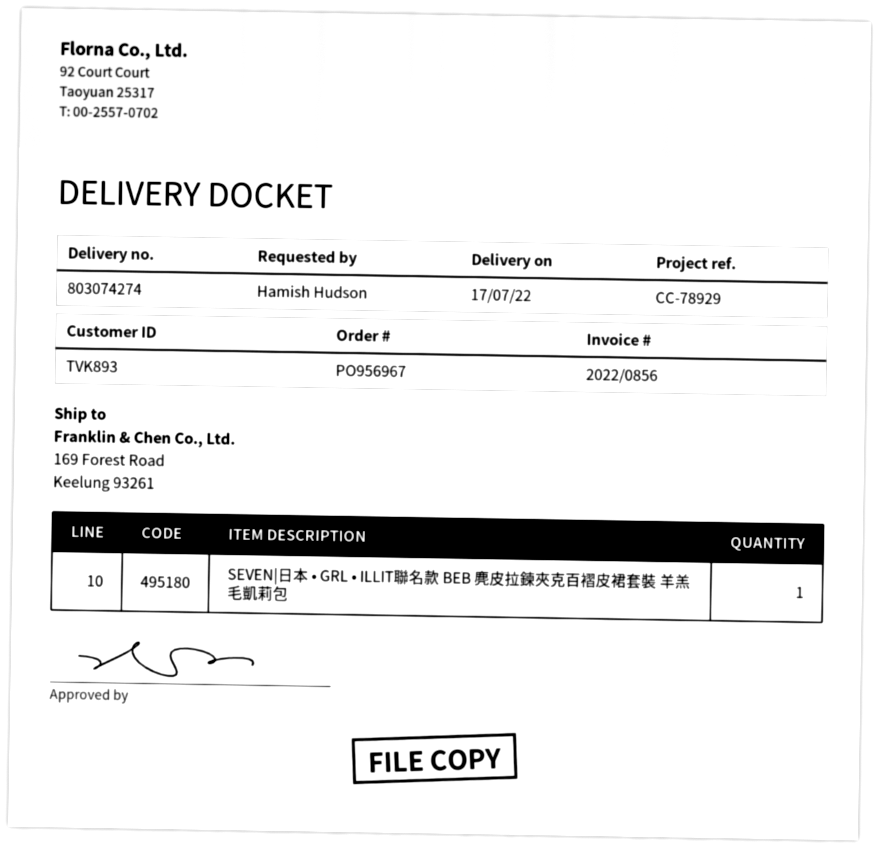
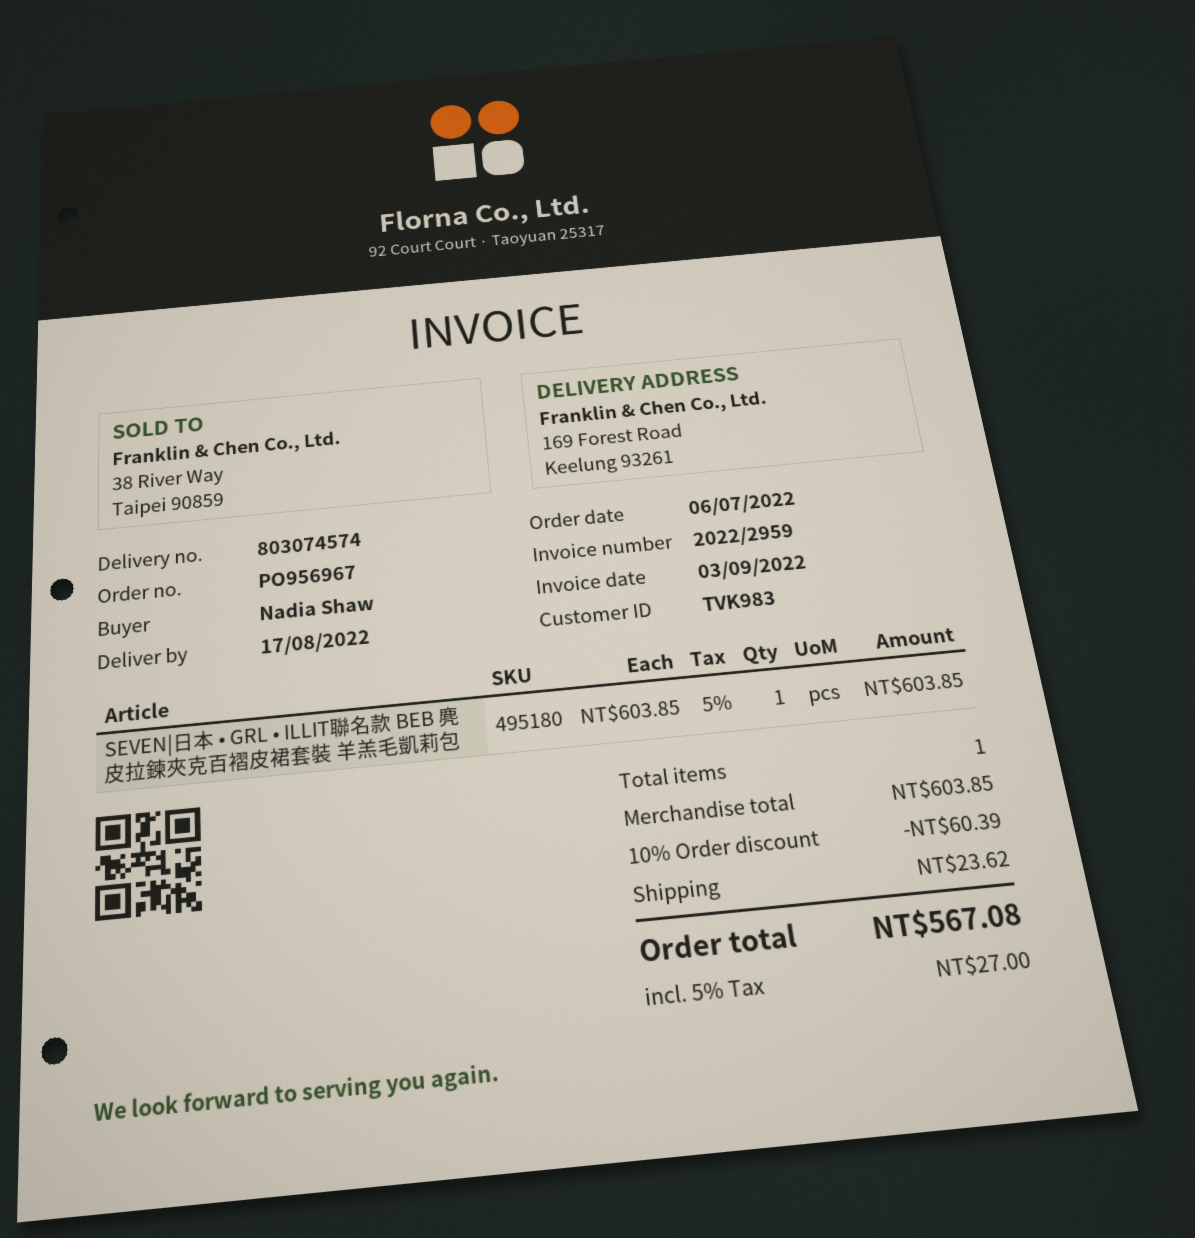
delivery note number: 803074274 -> 803074574
delivery date: 2022-07-17 -> 2022-08-17
invoice number: 2022/0856 -> 2022/2959
customer number: TVK893 -> TVK983
ordered by: Hamish Hudson -> Nadia Shaw

